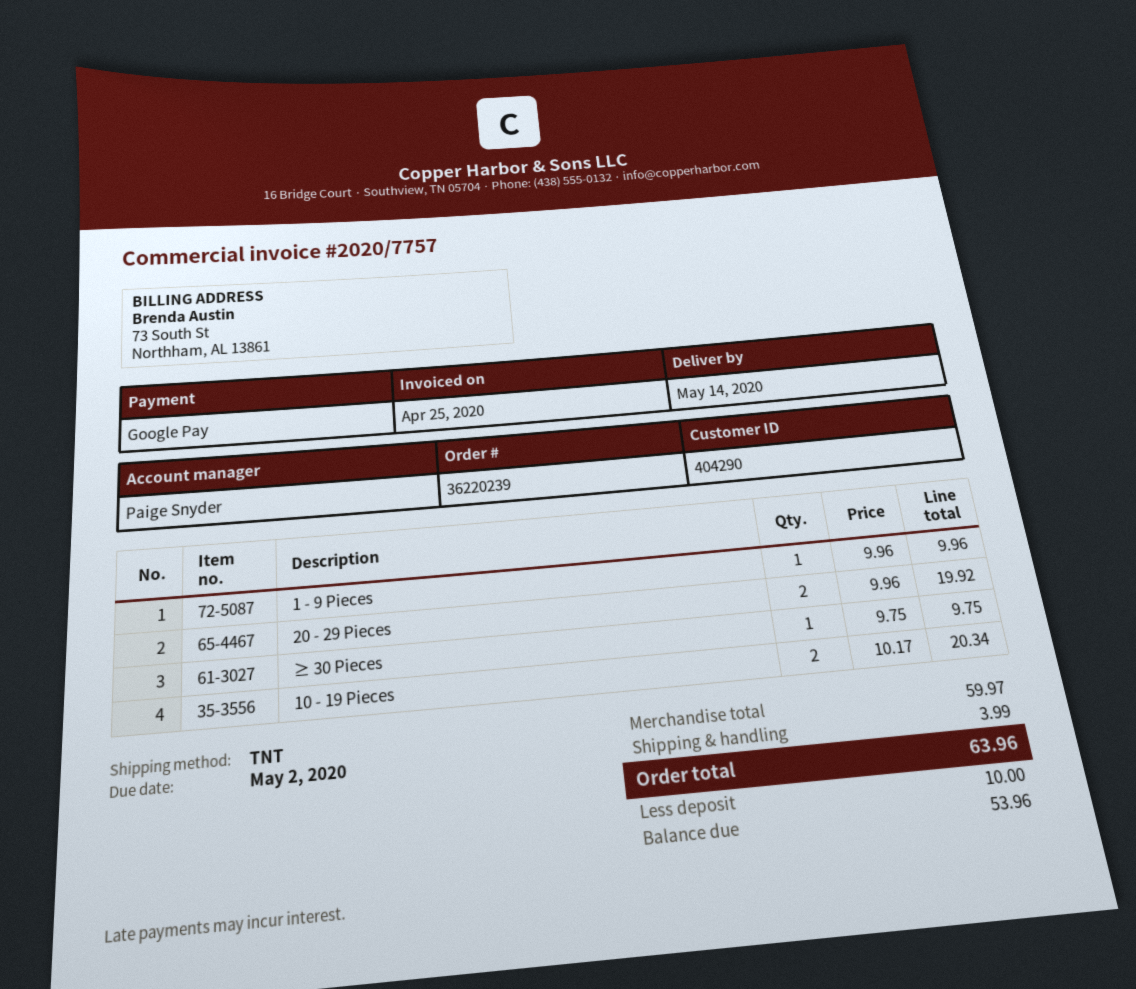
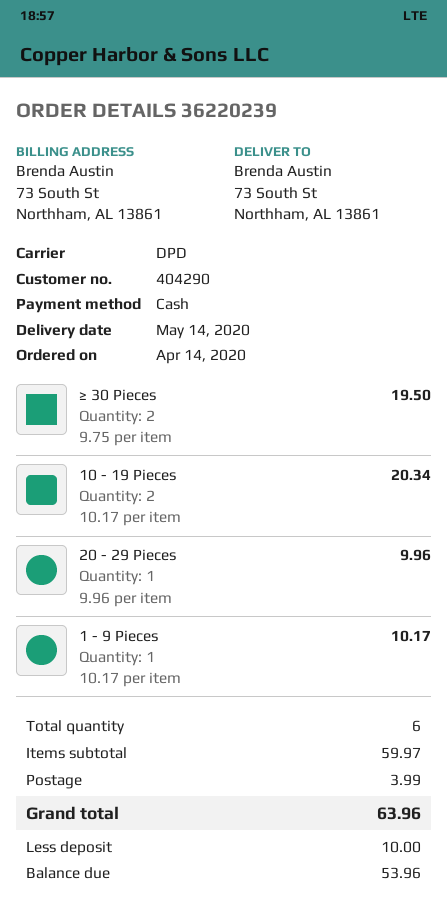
payment method: Google Pay -> cash
shipping method: TNT -> DPD
1 - 9 Pieces: 1 x 9.96 = 9.96 -> 1 x 10.17 = 10.17
20 - 29 Pieces: 2 x 9.96 = 19.92 -> 1 x 9.96 = 9.96
≥ 30 Pieces: 1 x 9.75 = 9.75 -> 2 x 9.75 = 19.50

